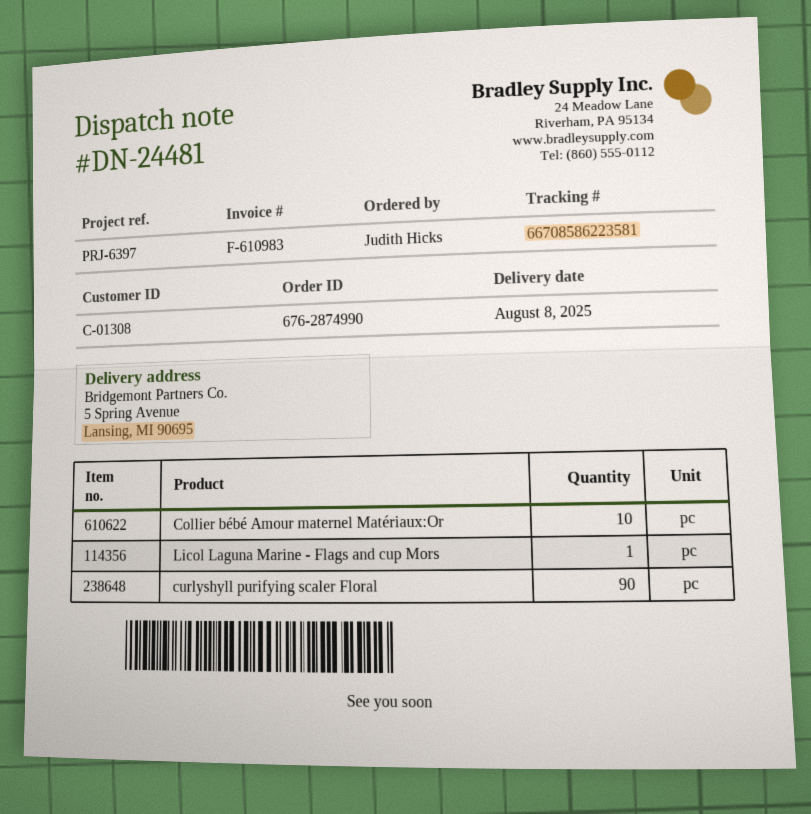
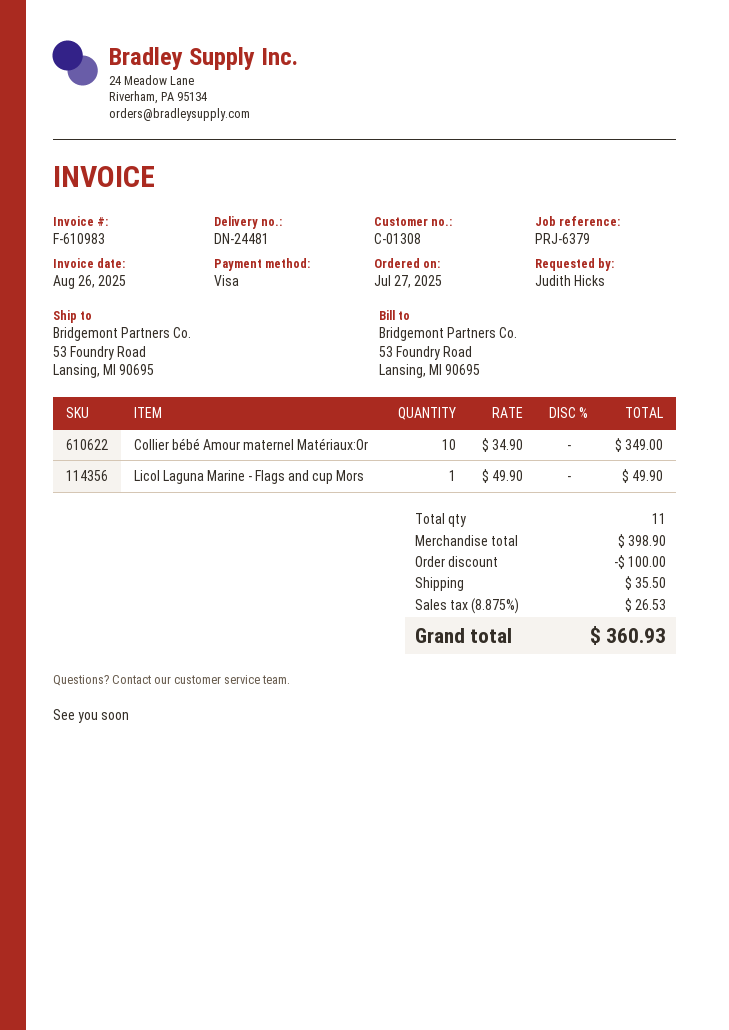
reference: PRJ-6397 -> PRJ-6379
ship to: 5 Spring Avenue, Lansing, MI 90695 -> 53 Foundry Road, Lansing, MI 90695
curlyshyll purifying scaler Floral: 90 -> none

